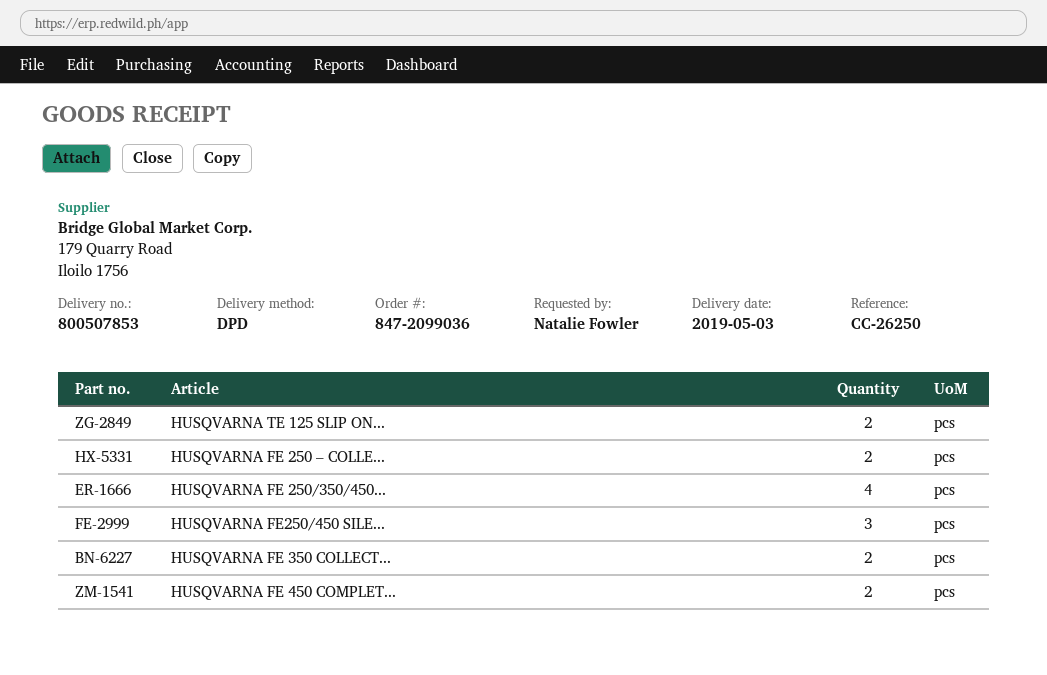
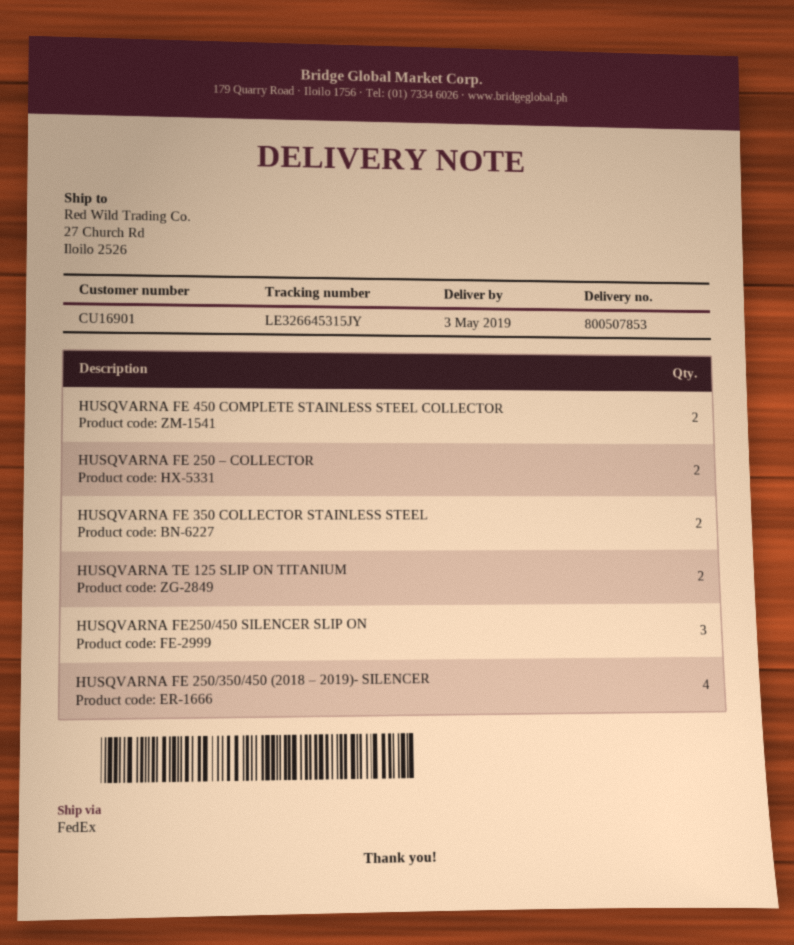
shipping method: DPD -> FedEx

